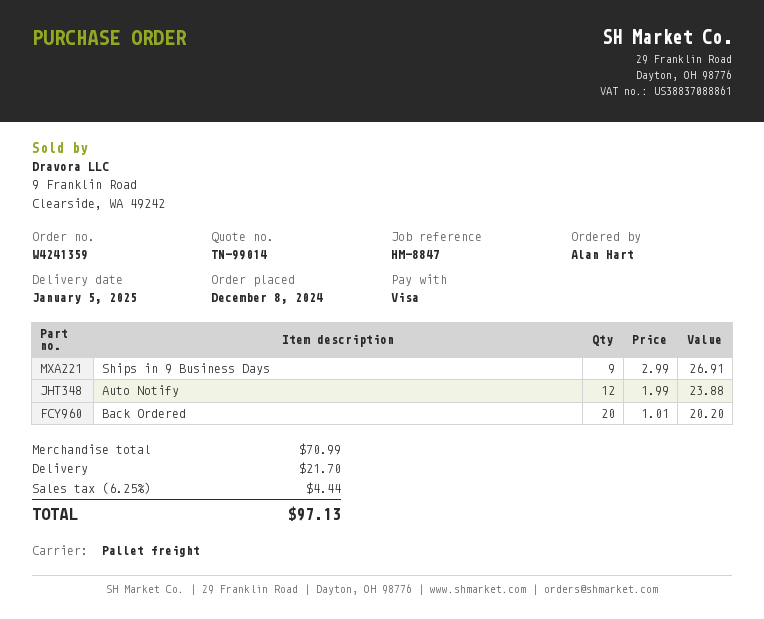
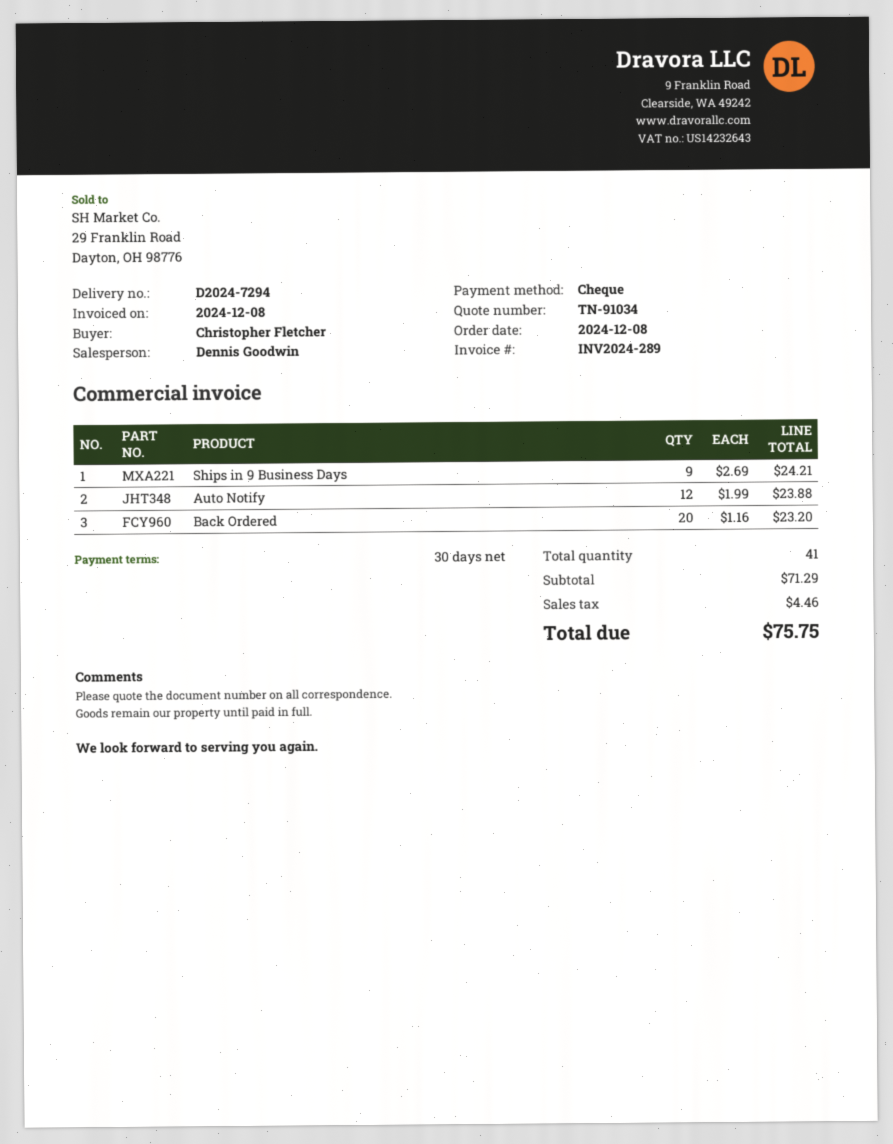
quote number: TN-99014 -> TN-91034
ordered by: Alan Hart -> Christopher Fletcher
payment method: Visa -> cheque
Ships in 9 Business Days: 9 x 2.99 = 26.91 -> 9 x 2.69 = 24.21
Back Ordered: 20 x 1.01 = 20.20 -> 20 x 1.16 = 23.20
subtotal: 70.99 -> 71.29
shipping: 21.70 -> none
tax: 4.44 -> 4.46
total: 97.13 -> 75.75

